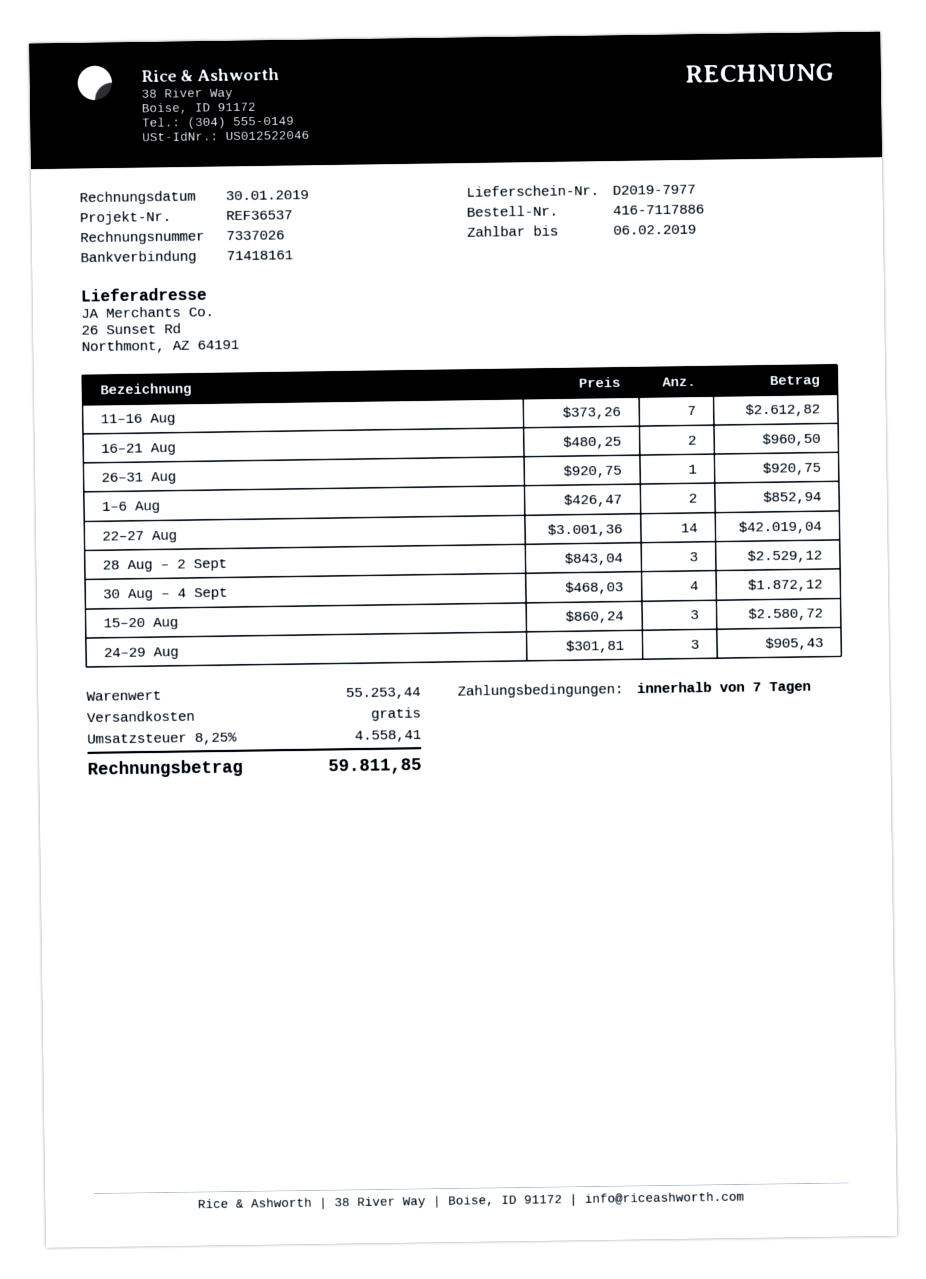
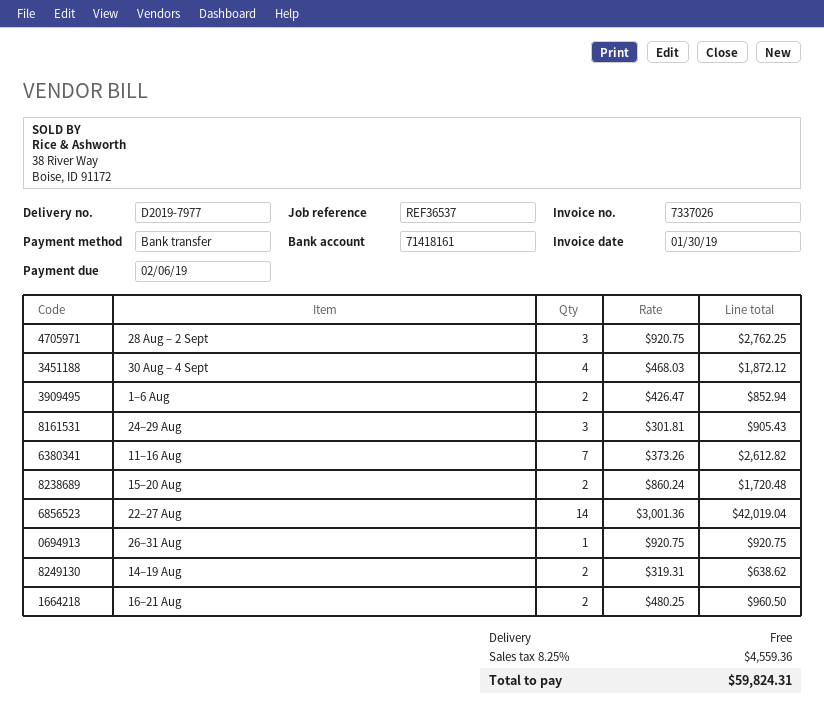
28 Aug – 2 Sept: 3 x 843.04 = 2529.12 -> 3 x 920.75 = 2762.25
15–20 Aug: 3 x 860.24 = 2580.72 -> 2 x 860.24 = 1720.48
14–19 Aug: none -> 2 x 319.31 = 638.62
tax: 8.25% = 4558.41 -> 8.25% = 4559.36
total: 59811.85 -> 59824.31

